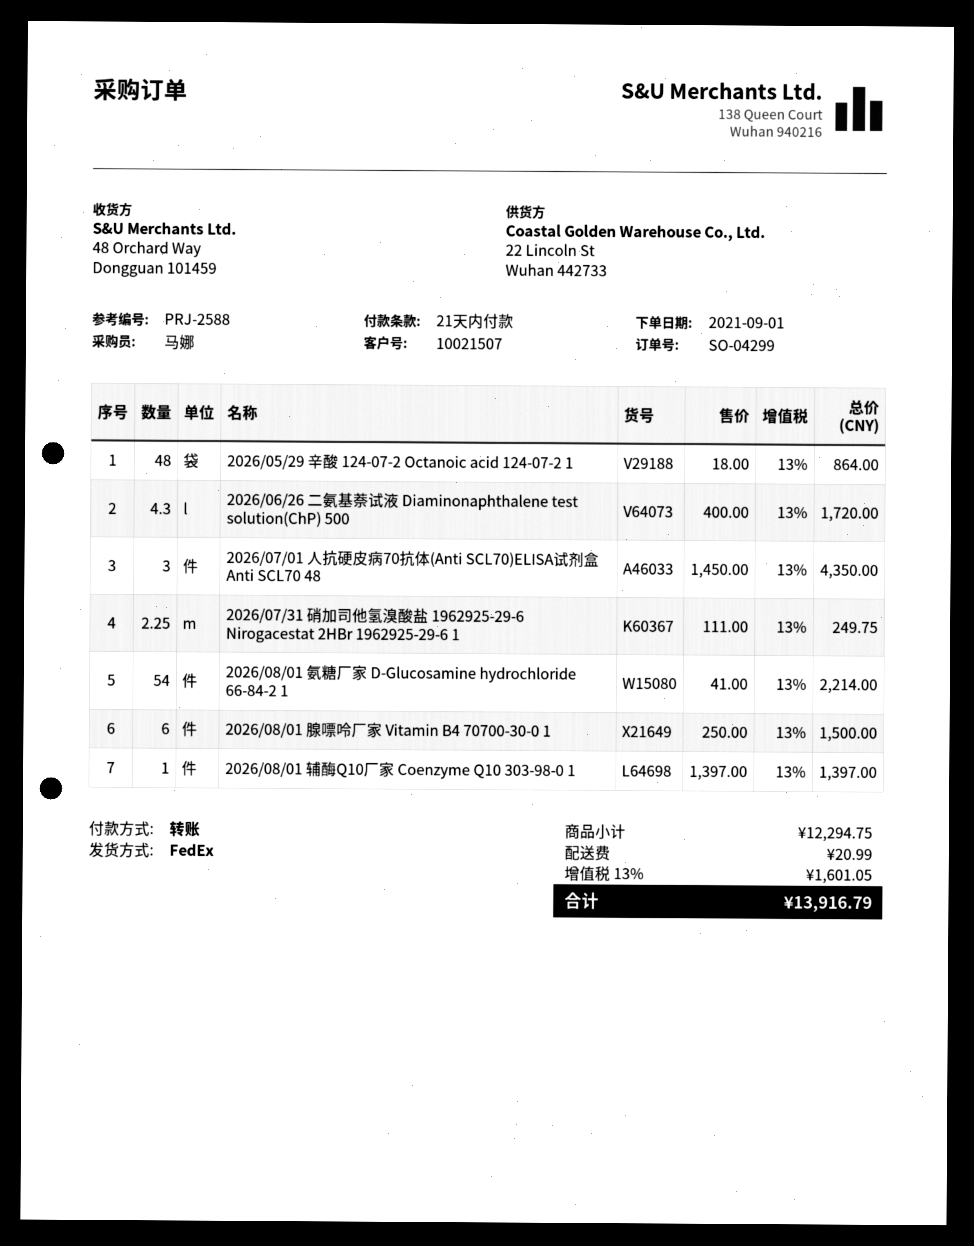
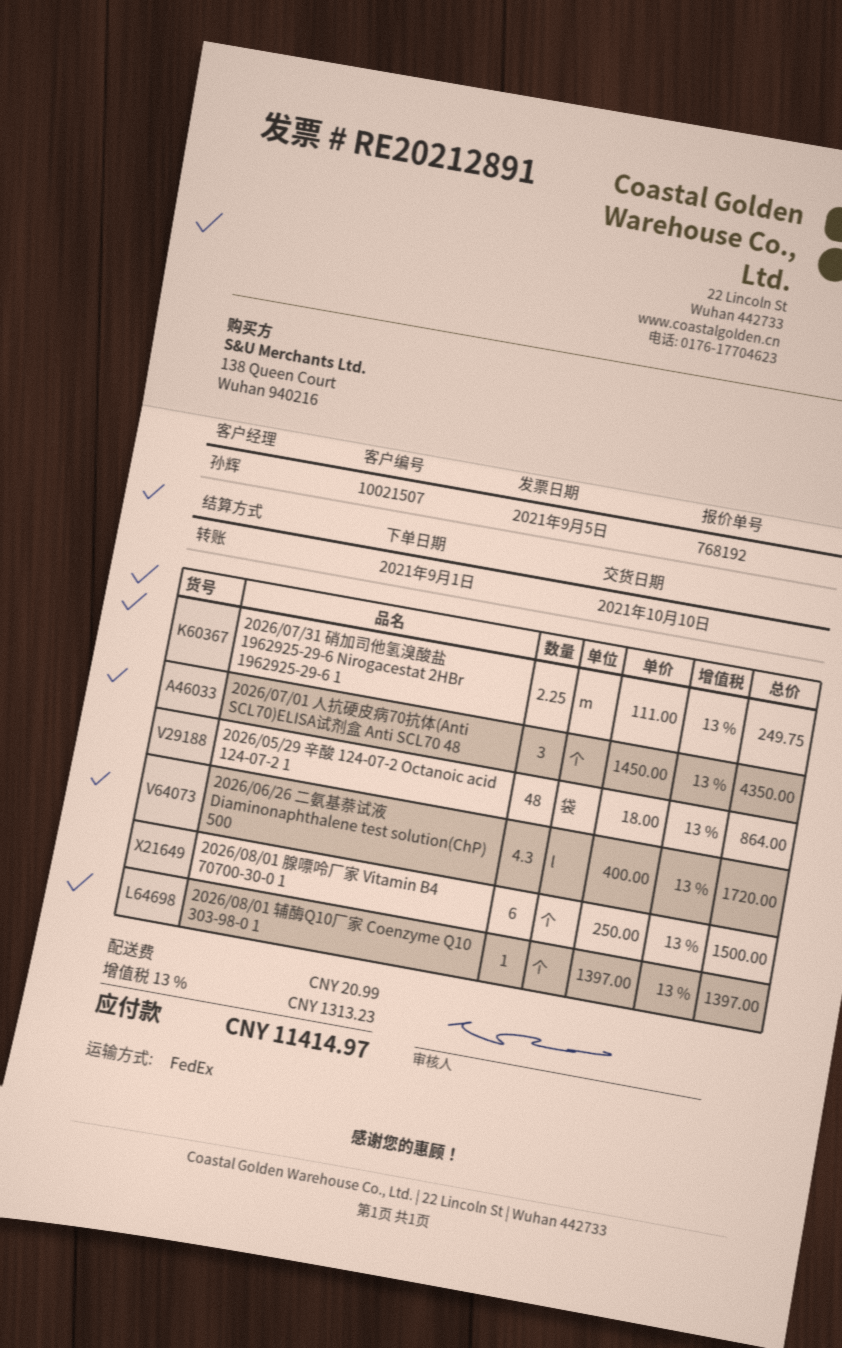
2026/08/01 氨糖厂家 D-Glucosamine hydrochloride 66-84-2 1: 54 x 41.00 = 2214.00 -> none
tax: 13% = 1601.05 -> 13% = 1313.23
total: 13916.79 -> 11414.97

